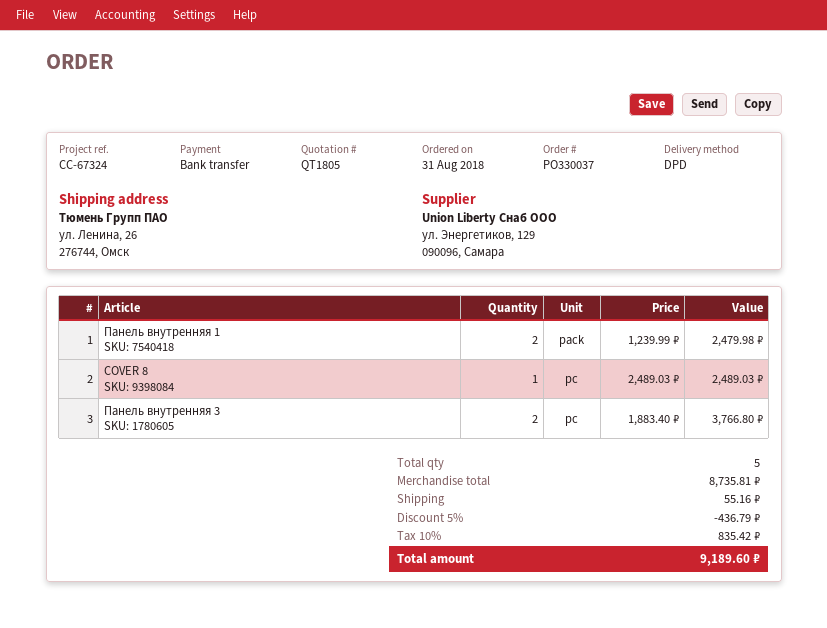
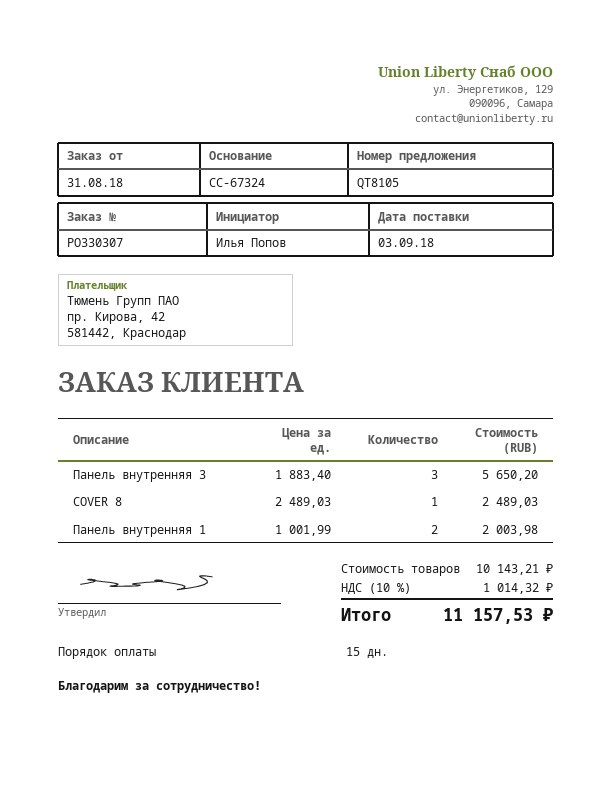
quote number: QT1805 -> QT8105
order number: PO330037 -> PO330307
Панель внутренняя 1: 2 x 1239.99 = 2479.98 -> 2 x 1001.99 = 2003.98
Панель внутренняя 3: 2 x 1883.40 = 3766.80 -> 3 x 1883.40 = 5650.20
subtotal: 8735.81 -> 10143.21
discount: 5% = 436.79 -> none
shipping: 55.16 -> none
tax: 10% = 835.42 -> 10% = 1014.32
total: 9189.60 -> 11157.53

